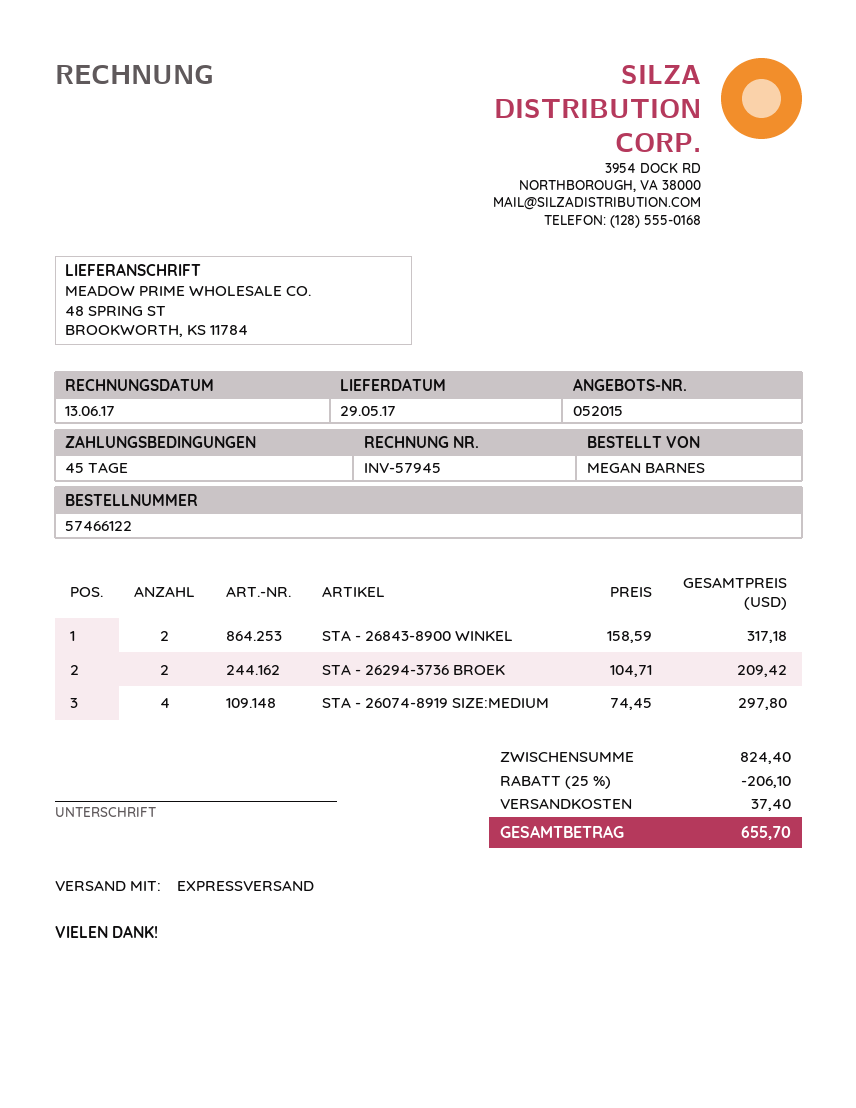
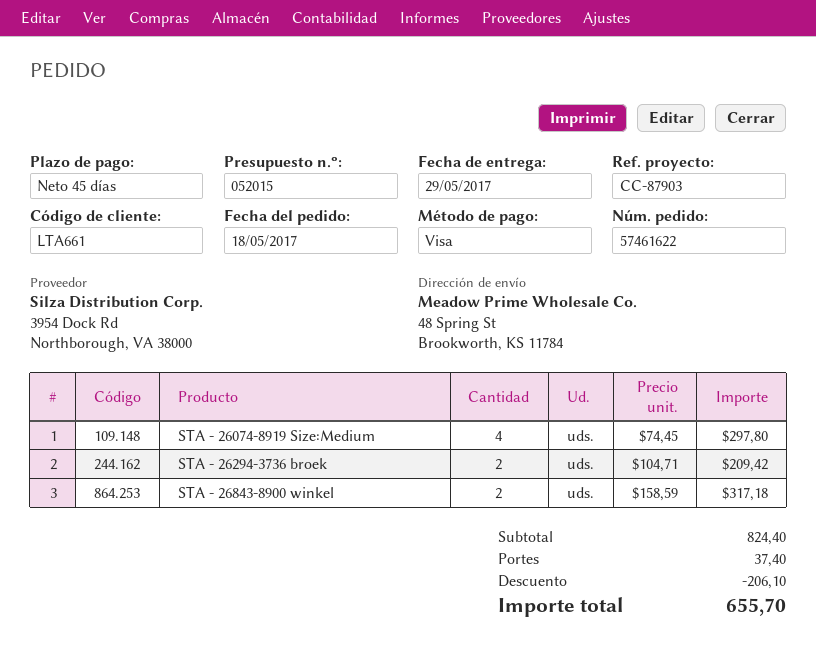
order number: 57466122 -> 57461622

